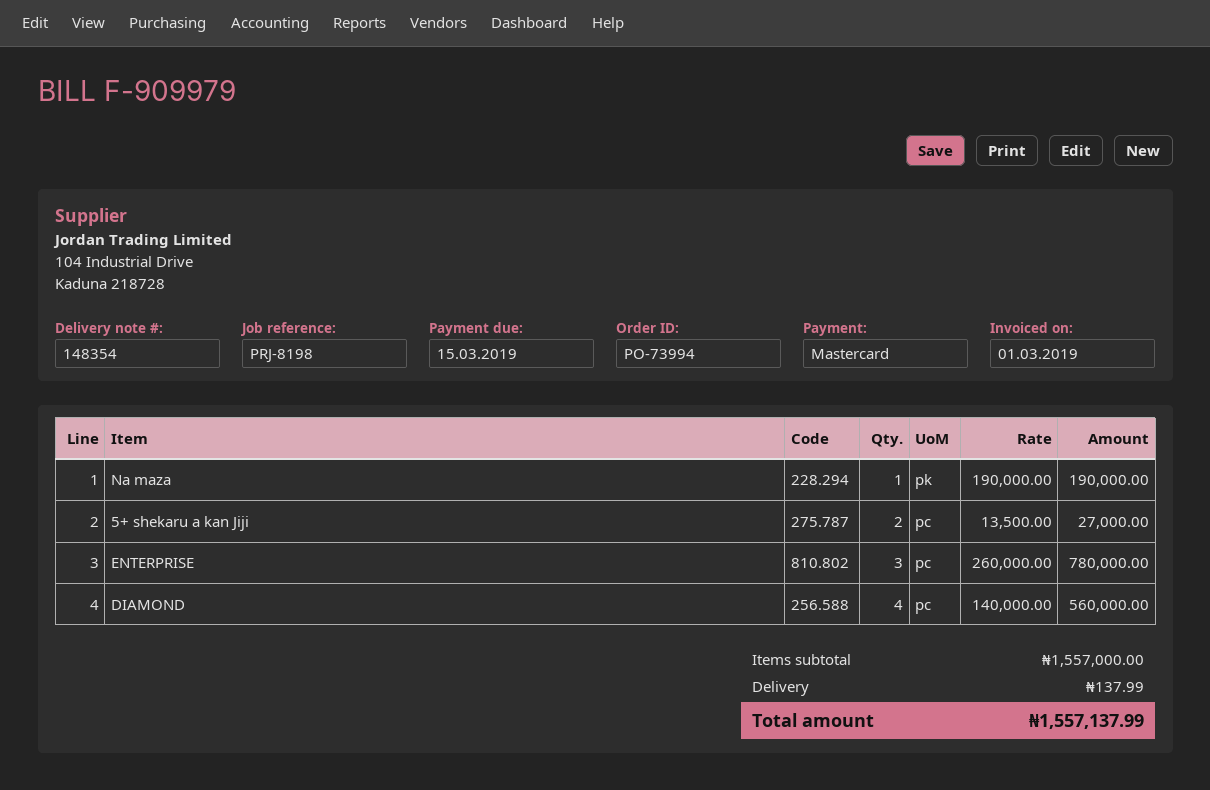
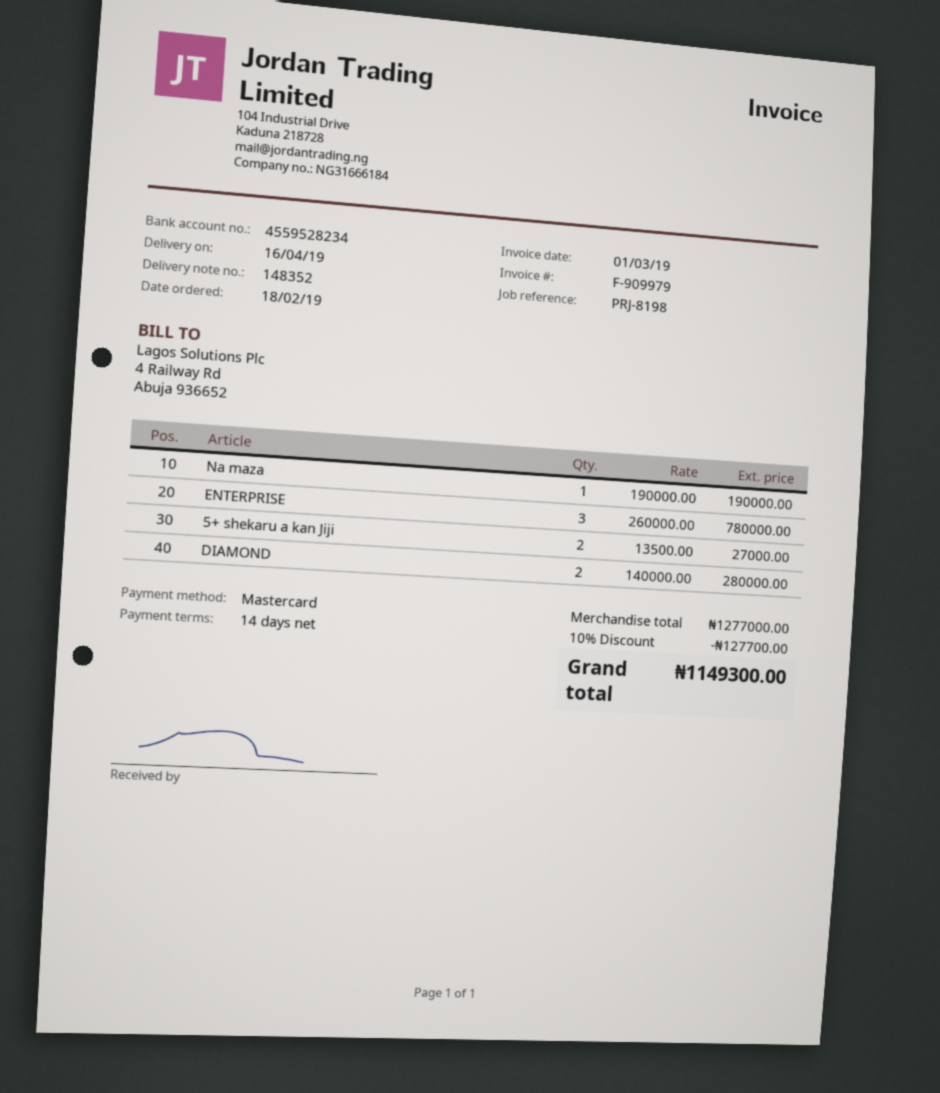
delivery note number: 148354 -> 148352
DIAMOND: 4 x 140000.00 = 560000.00 -> 2 x 140000.00 = 280000.00
subtotal: 1557000.00 -> 1277000.00
discount: none -> 10% = 127700.00
shipping: 137.99 -> none
total: 1557137.99 -> 1149300.00

